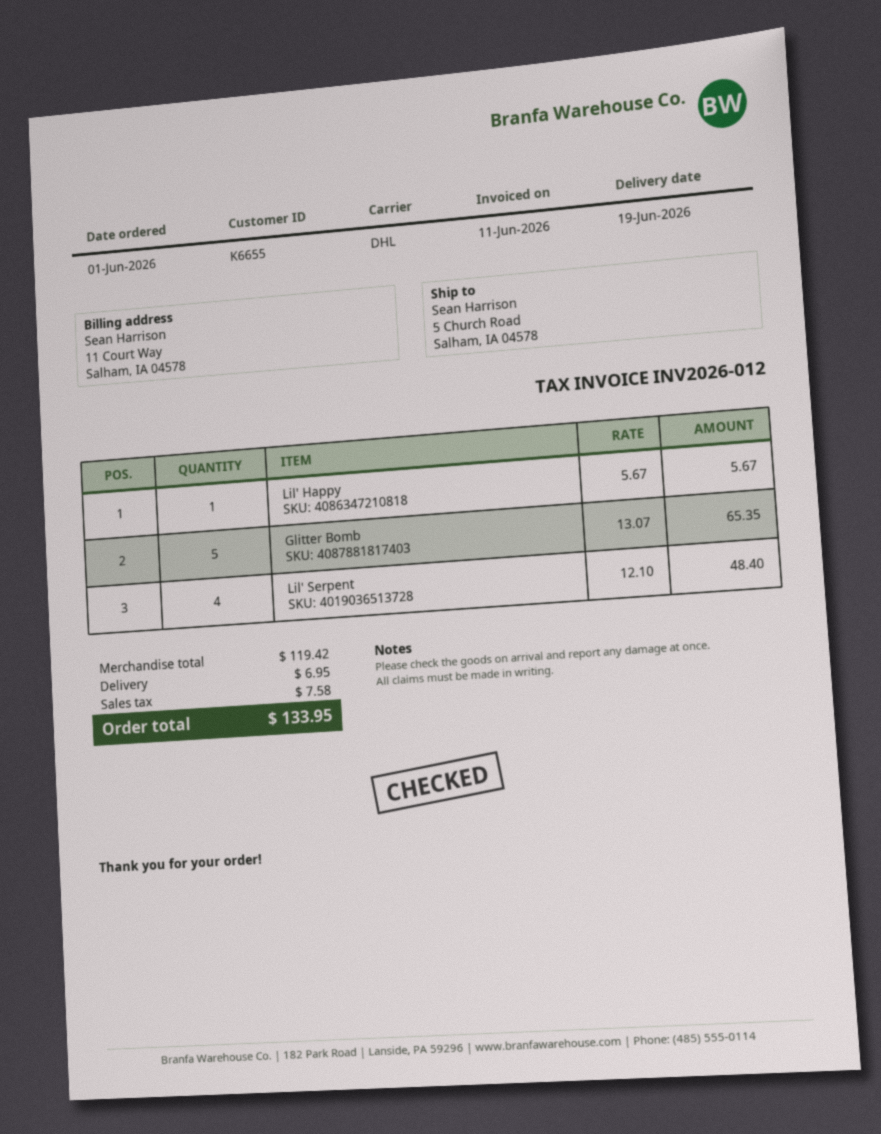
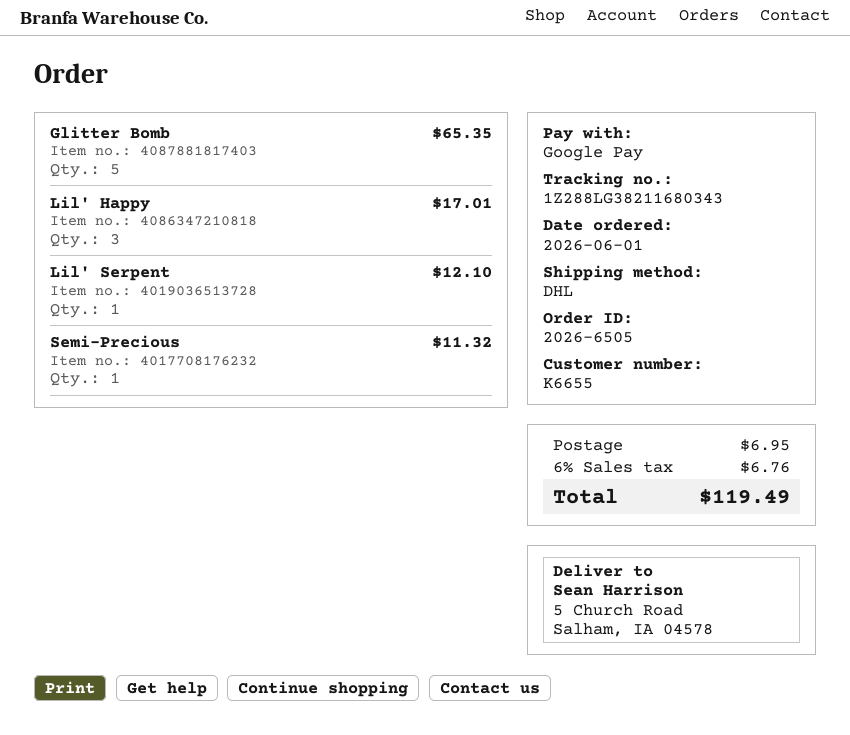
Lil' Happy: 1 for 5.67 -> 3 for 17.01
Lil' Serpent: 4 for 48.40 -> 1 for 12.10
Semi-Precious: none -> 1 for 11.32
tax: 7.58 -> 6.76
total: 133.95 -> 119.49

